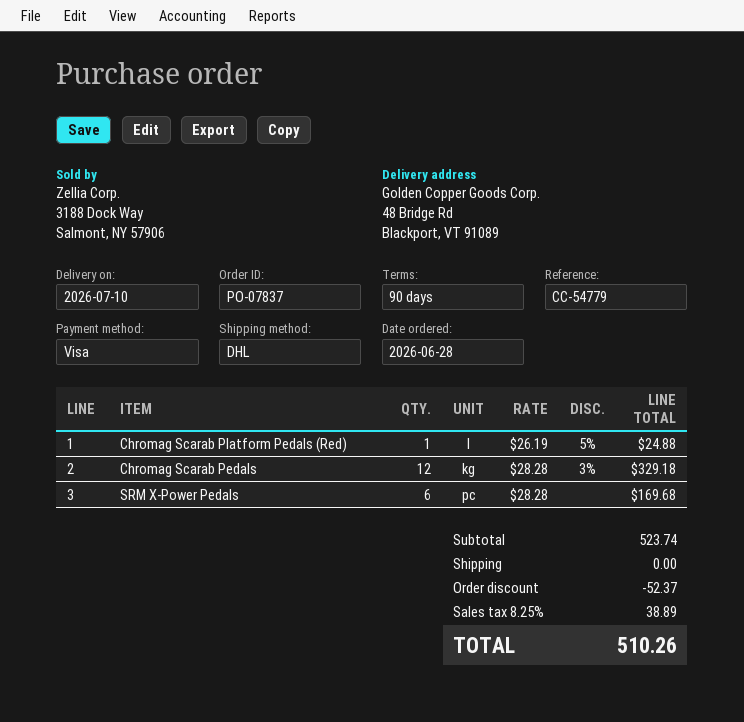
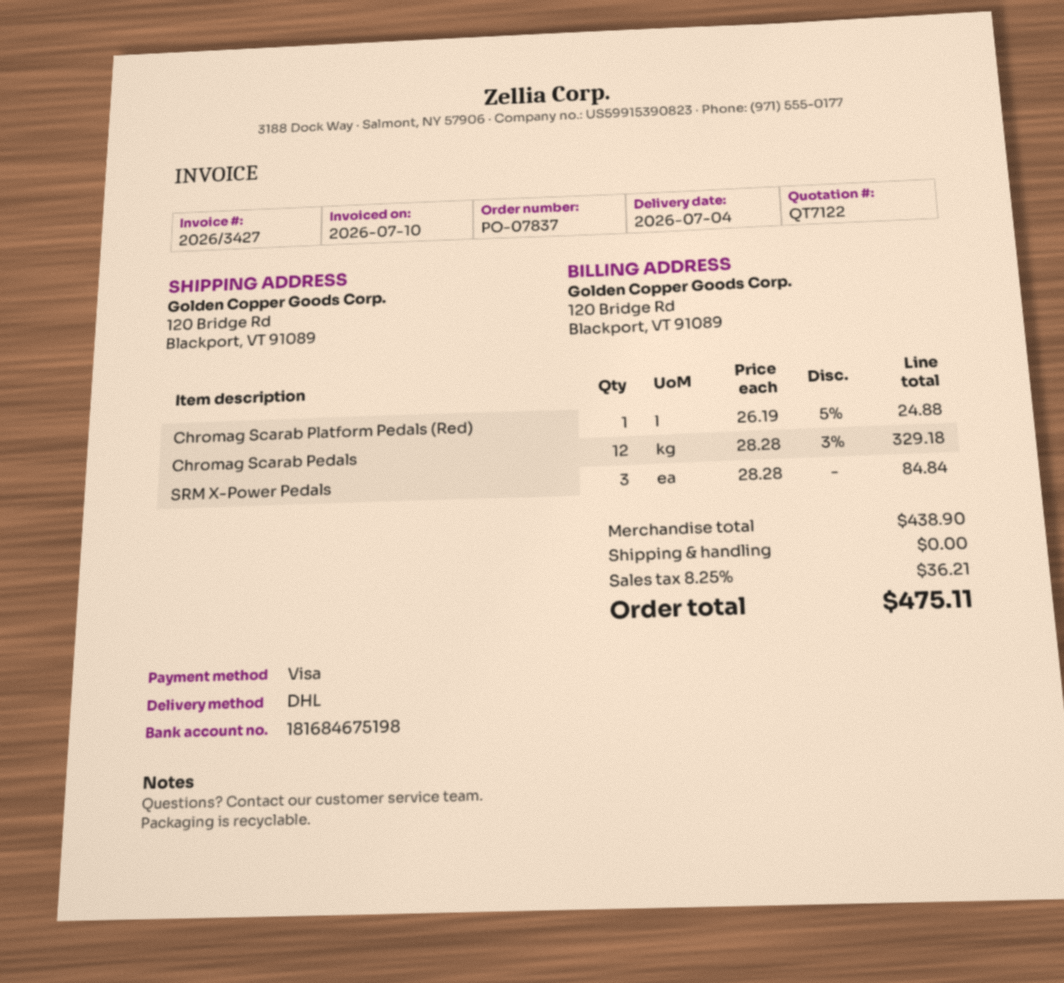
delivery date: 2026-07-10 -> 2026-07-04
ship to: 48 Bridge Rd, Blackport, VT 91089 -> 120 Bridge Rd, Blackport, VT 91089
SRM X-Power Pedals: 6 x 28.28 = 169.68 -> 3 x 28.28 = 84.84
subtotal: 523.74 -> 438.90
discount: 52.37 -> none
tax: 8.25% = 38.89 -> 8.25% = 36.21
total: 510.26 -> 475.11

